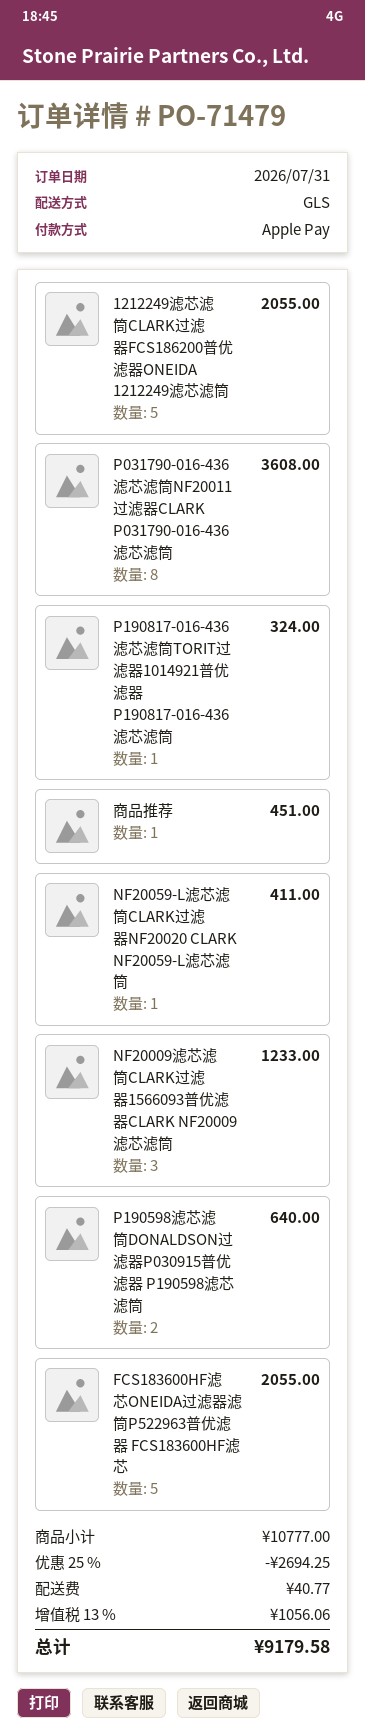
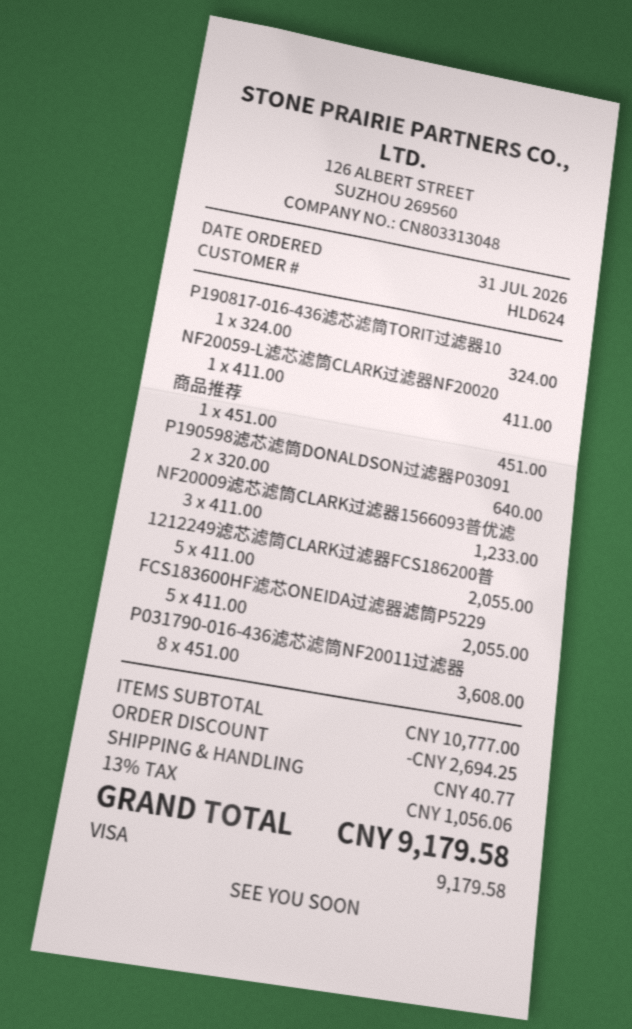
payment method: Apple Pay -> Visa

